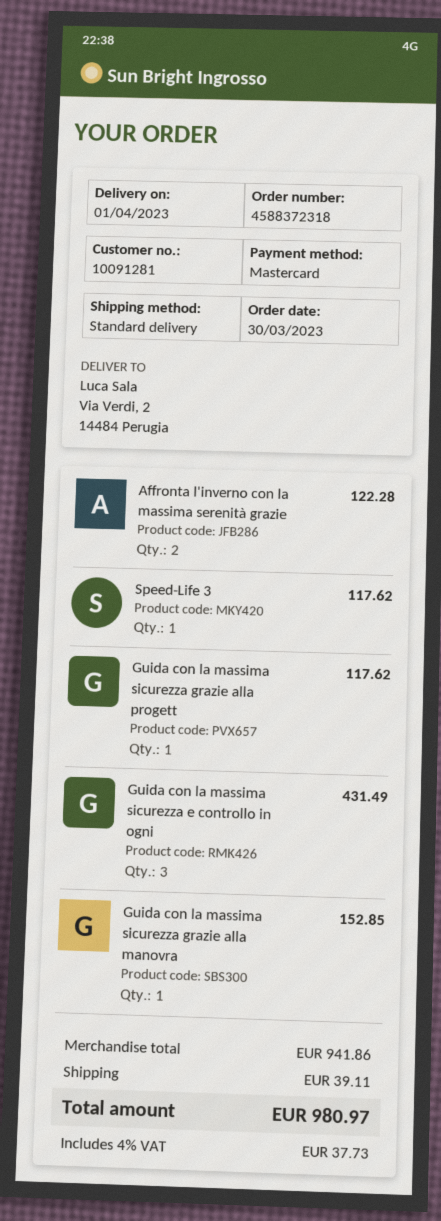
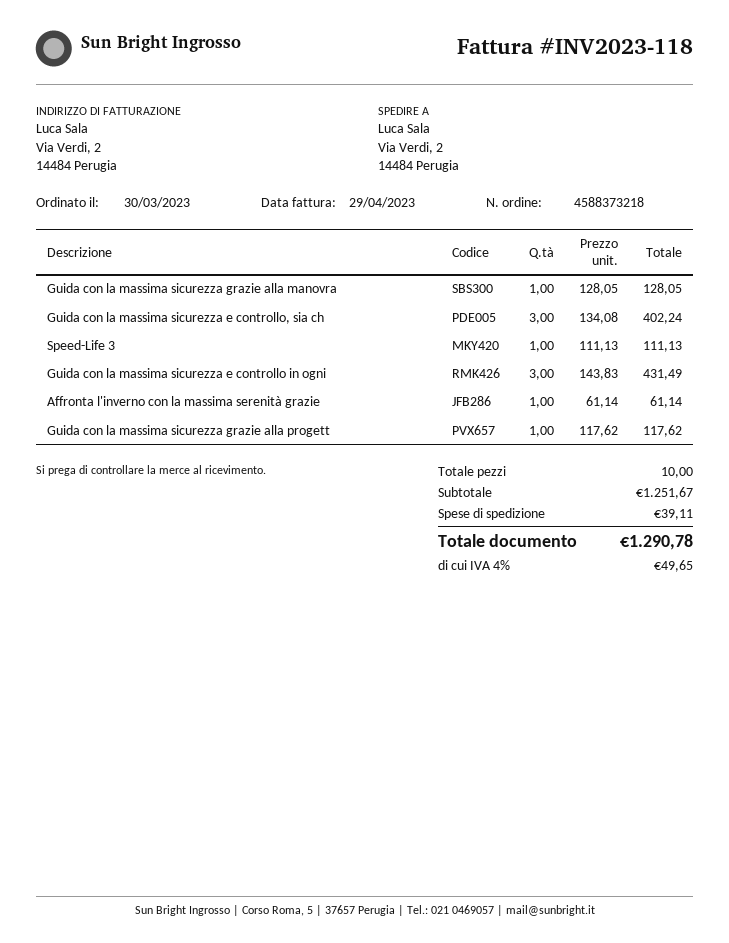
order number: 4588372318 -> 4588373218
Affronta l'inverno con la massima serenità grazie: 2 for 122.28 -> 1 for 61.14
Speed-Life 3: 1 for 117.62 -> 1 for 111.13
Guida con la massima sicurezza grazie alla manovra: 1 for 152.85 -> 1 for 128.05
Guida con la massima sicurezza e controllo, sia ch: none -> 3 for 402.24
subtotal: 941.86 -> 1251.67
tax: 4% = 37.73 -> 4% = 49.65
total: 980.97 -> 1290.78

